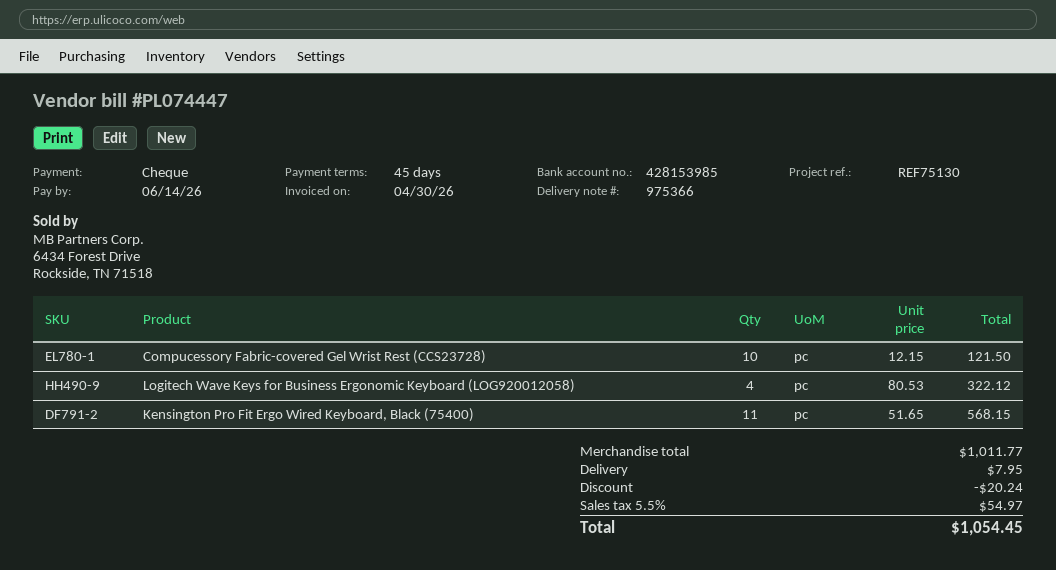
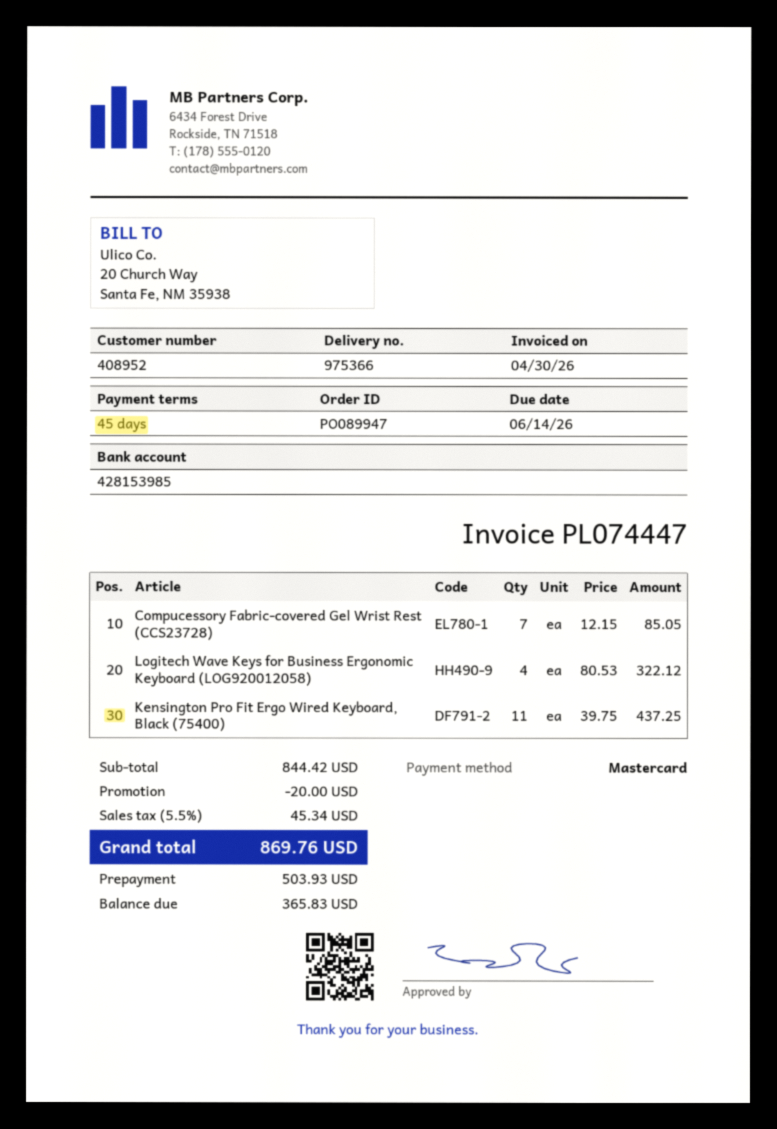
payment method: cheque -> Mastercard
Compucessory Fabric-covered Gel Wrist Rest (CCS23728): 10 x 12.15 = 121.50 -> 7 x 12.15 = 85.05
Kensington Pro Fit Ergo Wired Keyboard, Black (75400): 11 x 51.65 = 568.15 -> 11 x 39.75 = 437.25
subtotal: 1011.77 -> 844.42
discount: 20.24 -> 20.00
shipping: 7.95 -> none
tax: 5.5% = 54.97 -> 5.5% = 45.34
total: 1054.45 -> 869.76

